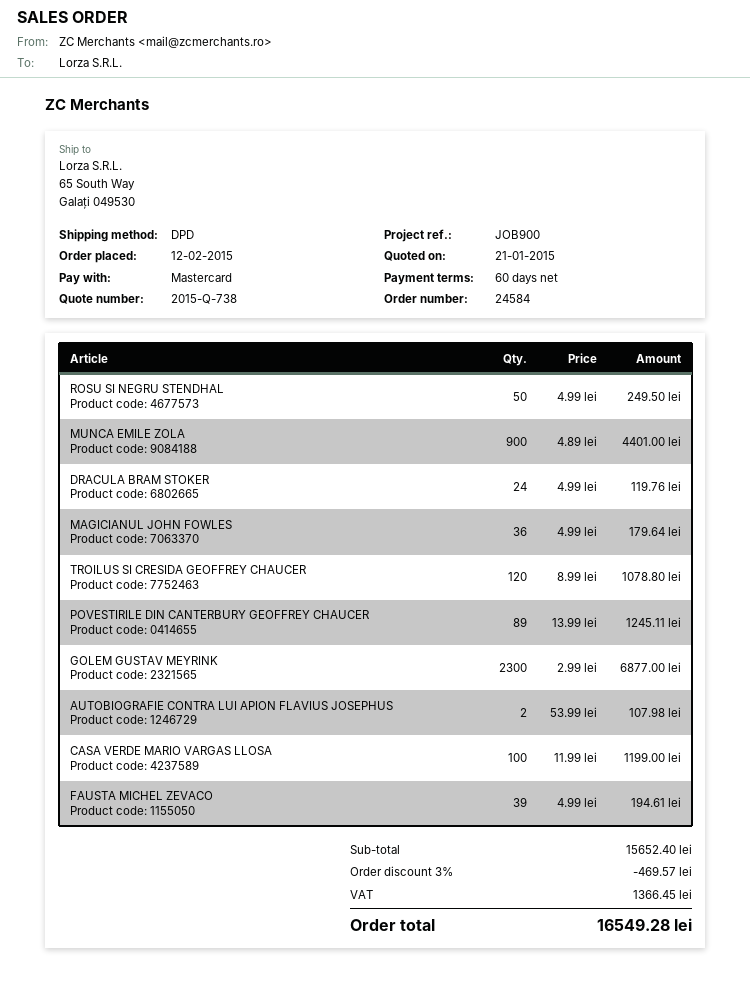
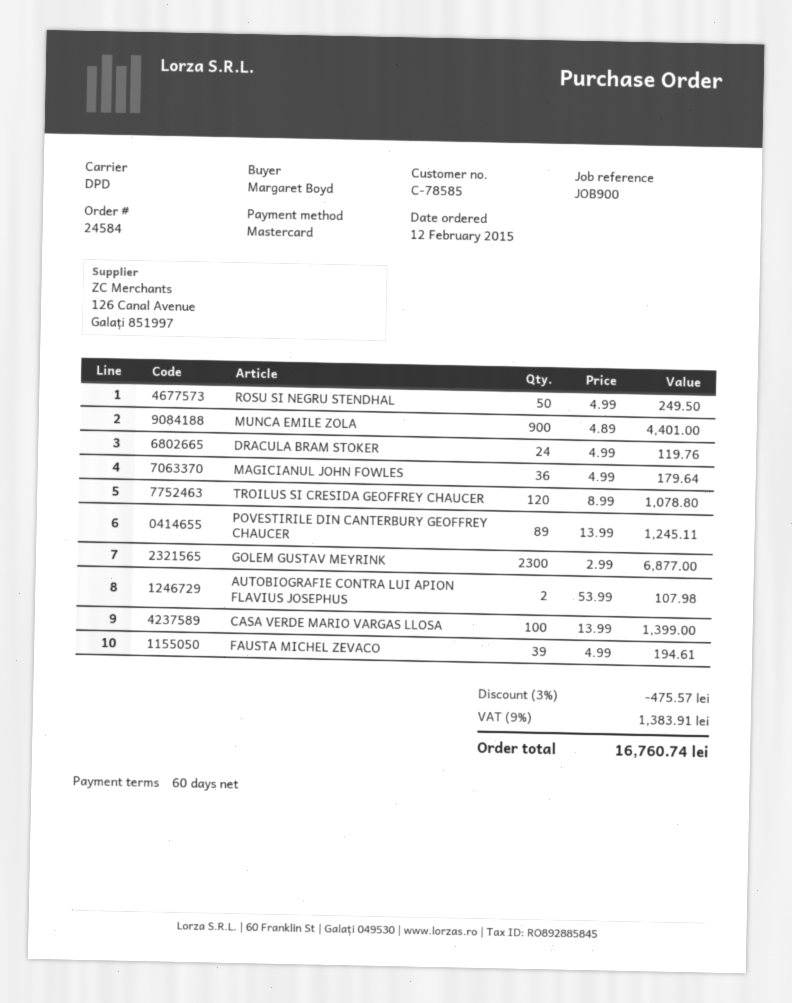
CASA VERDE MARIO VARGAS LLOSA: 100 x 11.99 = 1199.00 -> 100 x 13.99 = 1399.00
discount: 3% = 469.57 -> 3% = 475.57
tax: 1366.45 -> 1383.91
total: 16549.28 -> 16760.74

